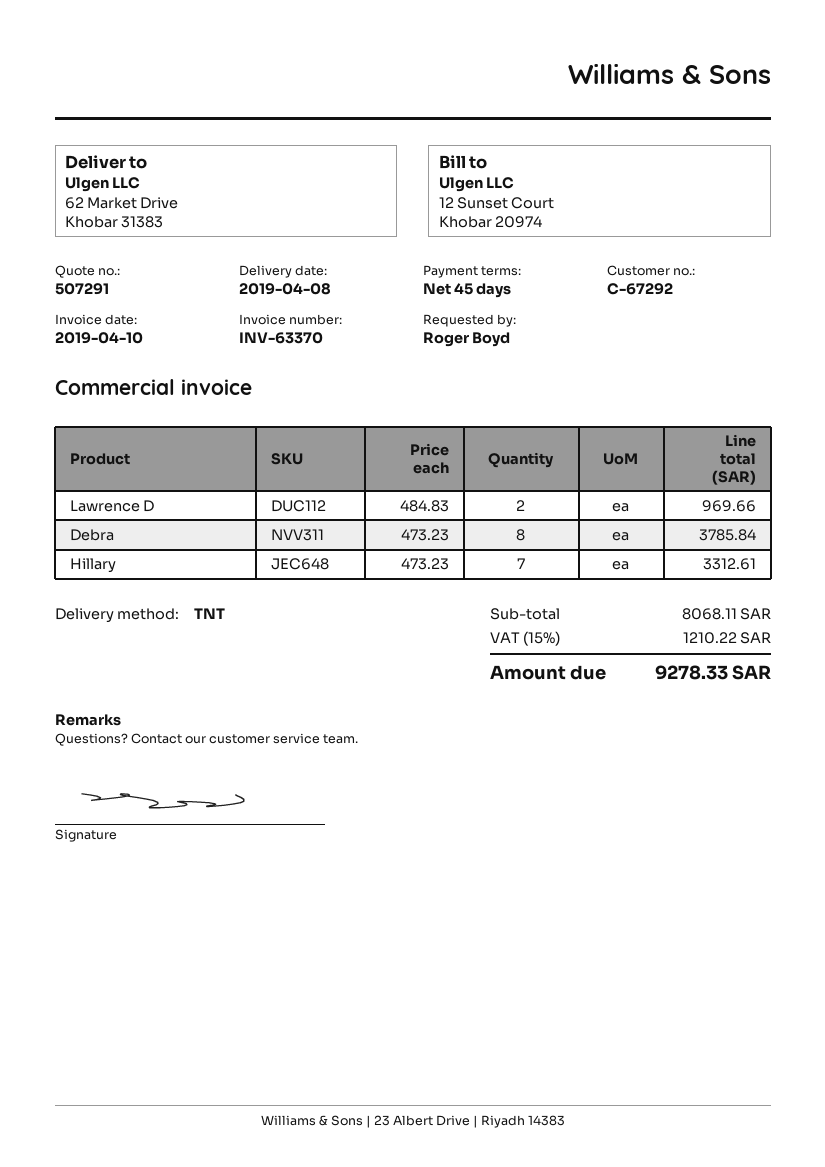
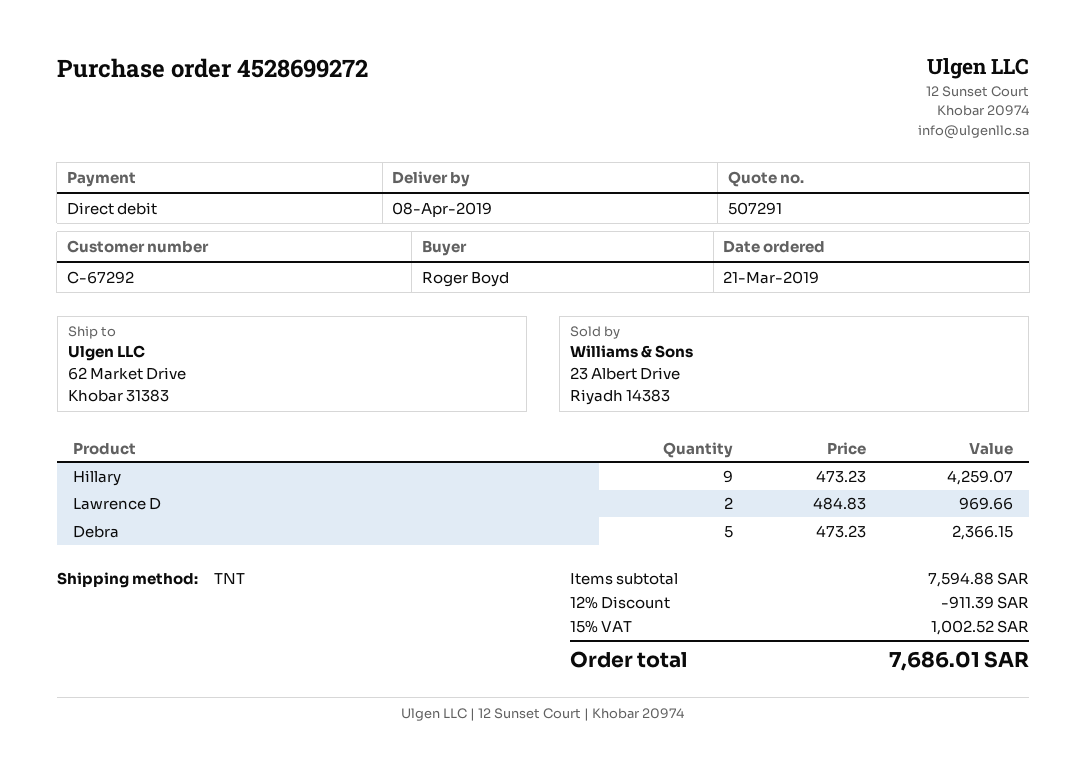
Debra: 8 x 473.23 = 3785.84 -> 5 x 473.23 = 2366.15
Hillary: 7 x 473.23 = 3312.61 -> 9 x 473.23 = 4259.07
subtotal: 8068.11 -> 7594.88
discount: none -> 12% = 911.39
tax: 15% = 1210.22 -> 15% = 1002.52
total: 9278.33 -> 7686.01

